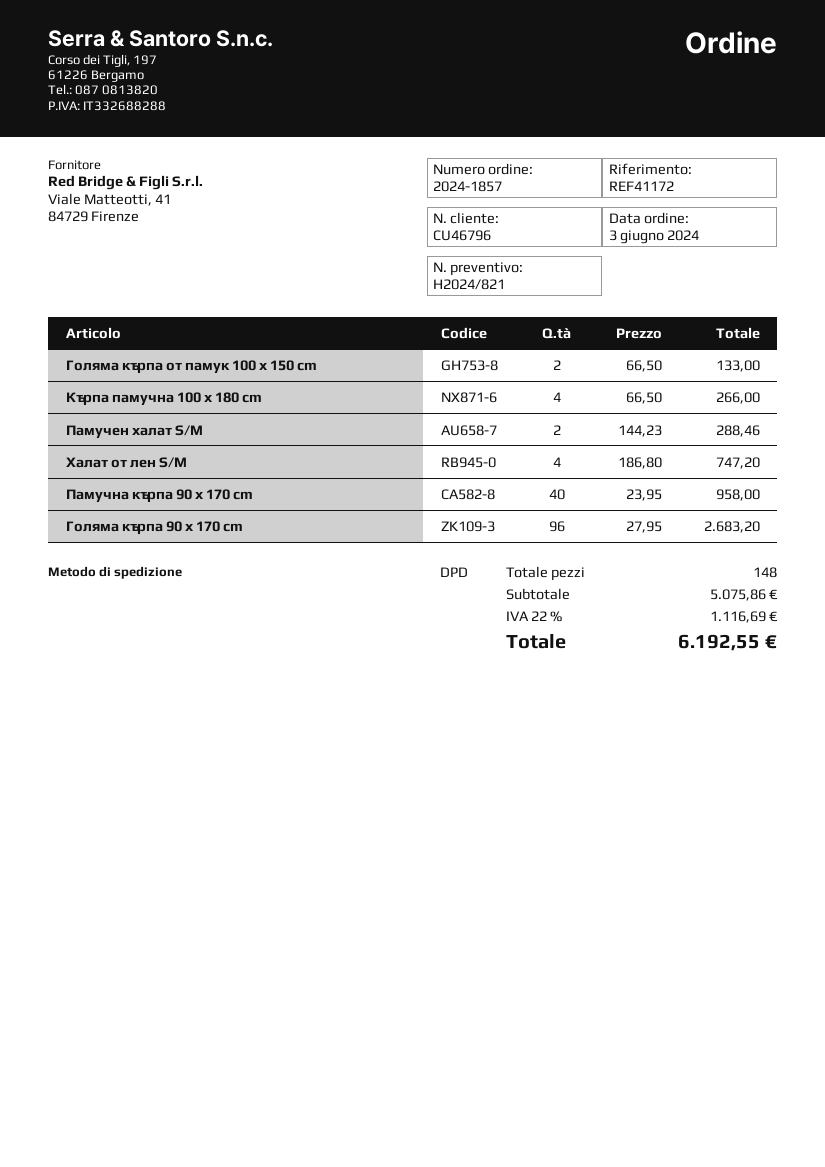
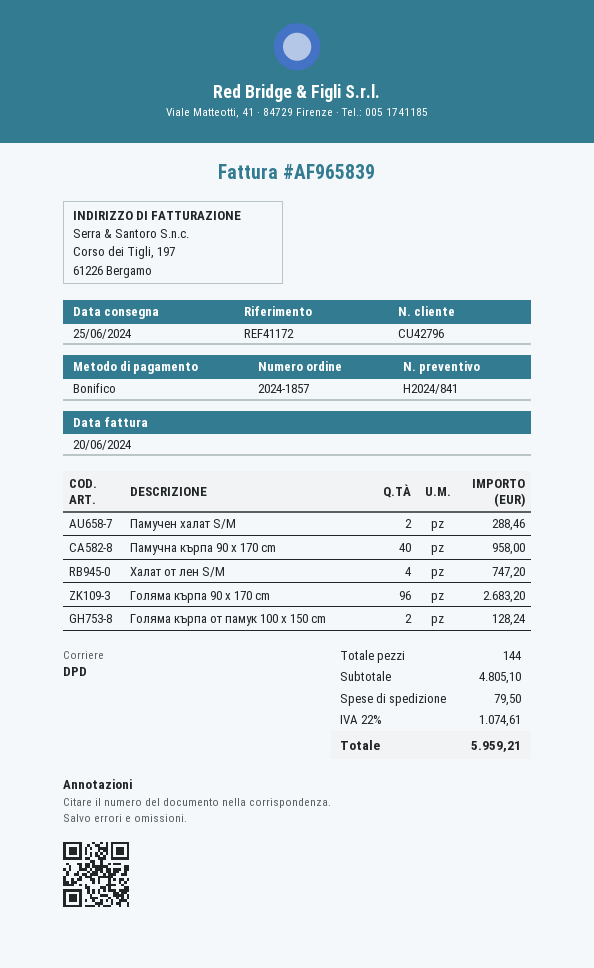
quote number: H2024/821 -> H2024/841
customer number: CU46796 -> CU42796
Голяма кърпа от памук 100 x 150 cm: 2 for 133.00 -> 2 for 128.24
Кърпа памучна 100 x 180 cm: 4 for 266.00 -> none
total quantity: 148 -> 144
subtotal: 5075.86 -> 4805.10
shipping: none -> 79.50
tax: 22% = 1116.69 -> 22% = 1074.61
total: 6192.55 -> 5959.21

